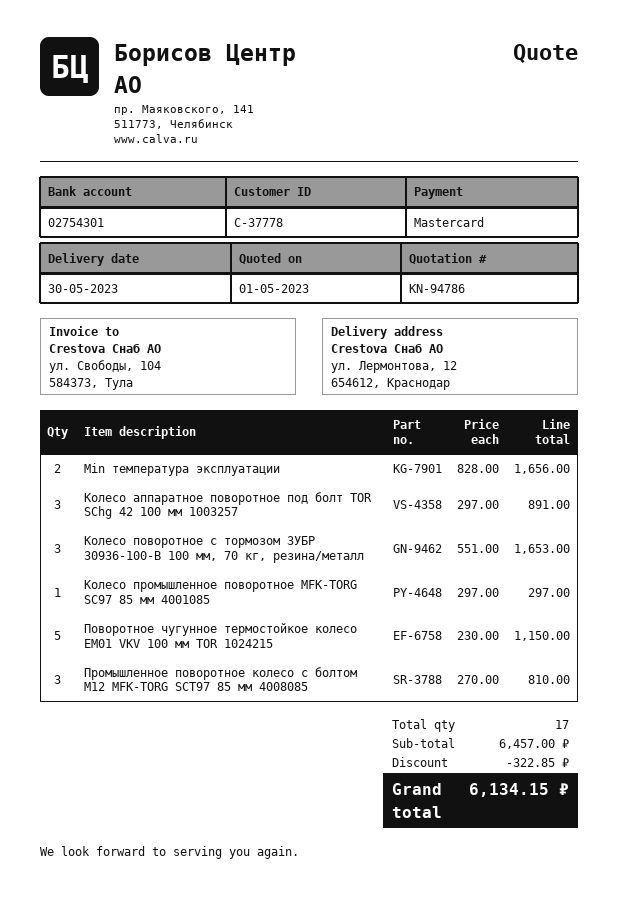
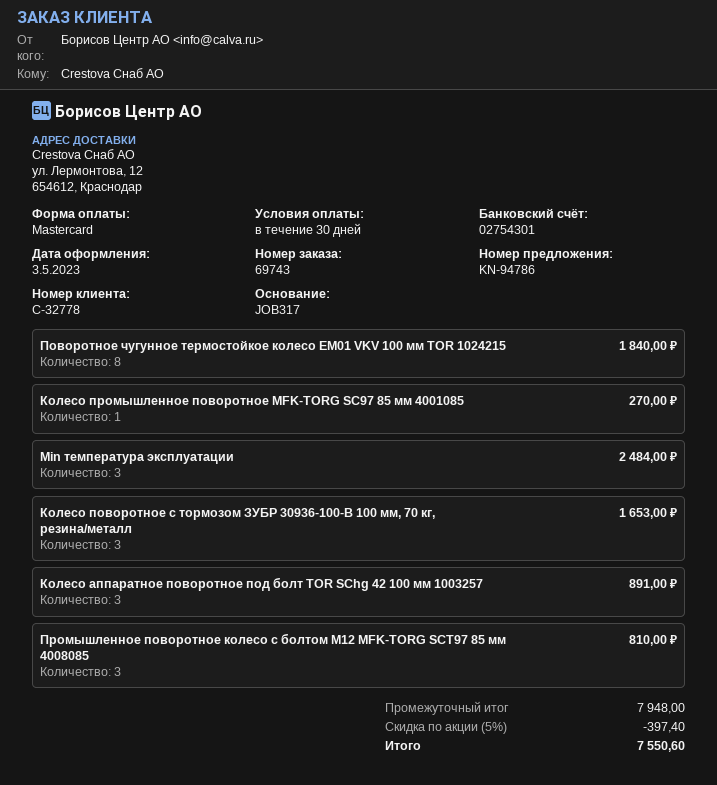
customer number: C-37778 -> C-32778
Min температура эксплуатации: 2 for 1656.00 -> 3 for 2484.00
Колесо промышленное поворотное MFK-TORG SC97 85 мм 4001085: 1 for 297.00 -> 1 for 270.00
Поворотное чугунное термостойкое колесо EM01 VKV 100 мм TOR 1024215: 5 for 1150.00 -> 8 for 1840.00
subtotal: 6457.00 -> 7948.00
discount: 322.85 -> 397.40
total: 6134.15 -> 7550.60

